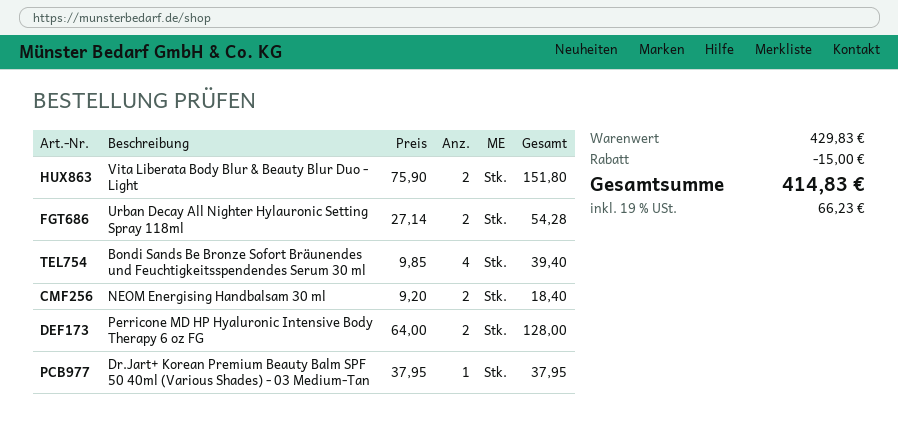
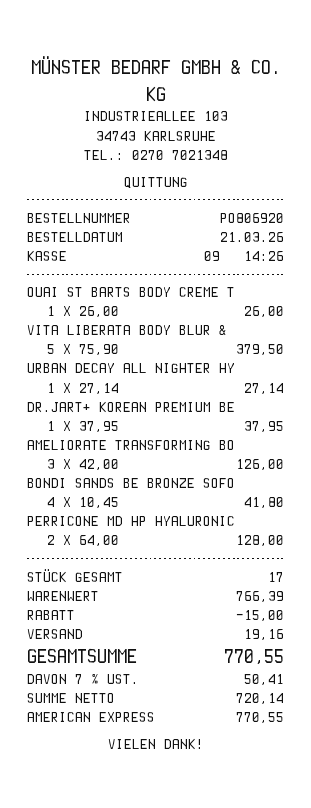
Vita Liberata Body Blur & Beauty Blur Duo - Light: 2 x 75.90 = 151.80 -> 5 x 75.90 = 379.50
Urban Decay All Nighter Hylauronic Setting Spray 118ml: 2 x 27.14 = 54.28 -> 1 x 27.14 = 27.14
Bondi Sands Be Bronze Sofort Bräunendes und Feuchtigkeitsspendendes Serum 30 ml: 4 x 9.85 = 39.40 -> 4 x 10.45 = 41.80
NEOM Energising Handbalsam 30 ml: 2 x 9.20 = 18.40 -> none
OUAI ST BARTS BODY CREME T: none -> 1 x 26.00 = 26.00
AMELIORATE TRANSFORMING BO: none -> 3 x 42.00 = 126.00
subtotal: 429.83 -> 766.39
shipping: none -> 19.16
tax: 19% = 66.23 -> 7% = 50.41
total: 414.83 -> 770.55

